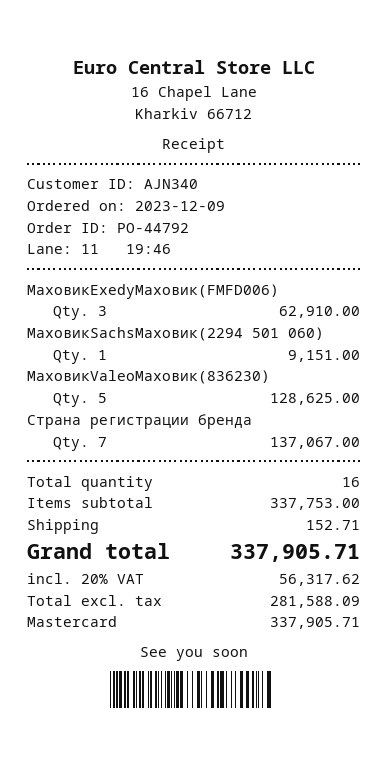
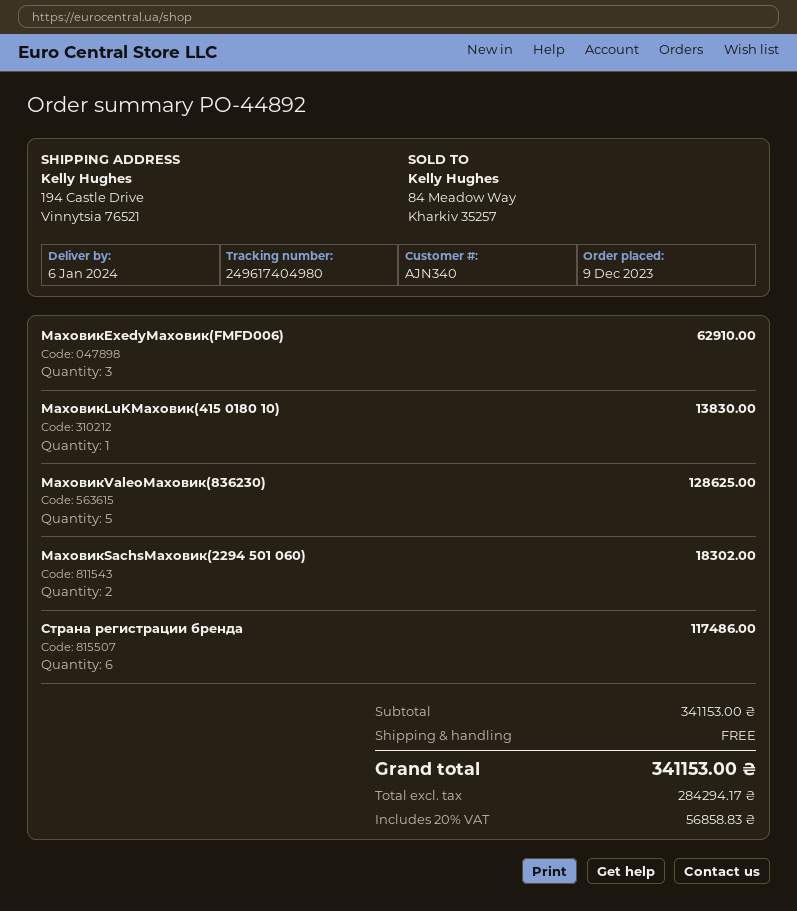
order number: PO-44792 -> PO-44892
МаховикSachsМаховик(2294 501 060): 1 for 9151.00 -> 2 for 18302.00
Страна регистрации бренда: 7 for 137067.00 -> 6 for 117486.00
МаховикLuKМаховик(415 0180 10): none -> 1 for 13830.00
subtotal: 337753.00 -> 341153.00
shipping: 152.71 -> 0.00
net: 281588.09 -> 284294.17
tax: 20% = 56317.62 -> 20% = 56858.83
total: 337905.71 -> 341153.00

